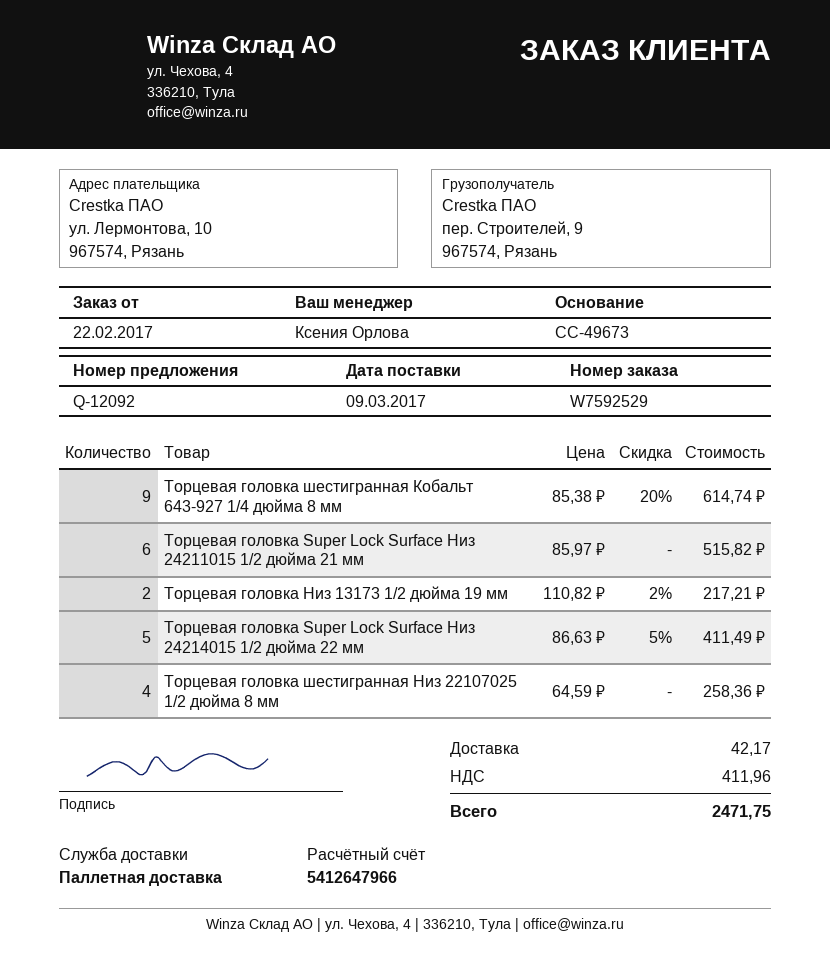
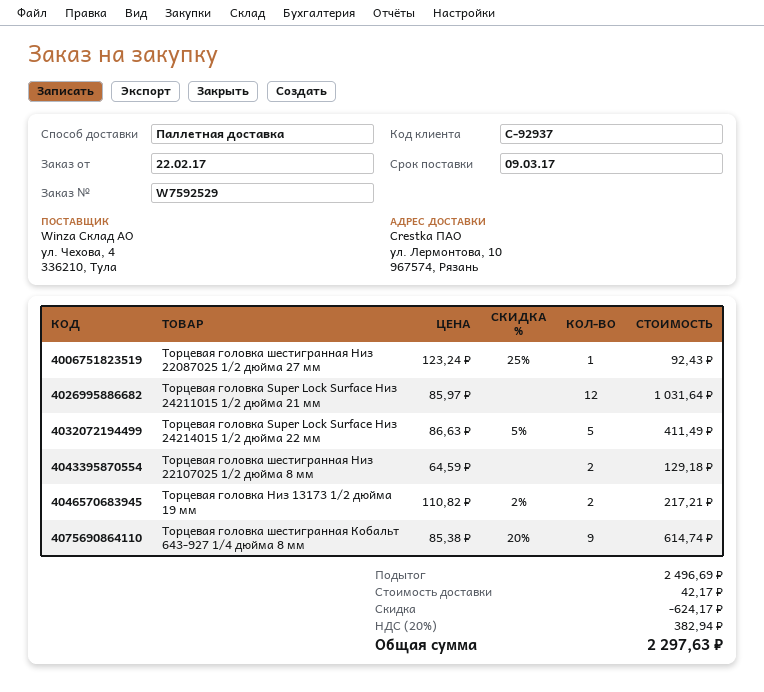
ship to: пер. Строителей, 9, 967574, Рязань -> ул. Лермонтова, 10, 967574, Рязань
Торцевая головка Super Lock Surface Низ 24211015 1/2 дюйма 21 мм: 6 x 85.97 = 515.82 -> 12 x 85.97 = 1031.64
Торцевая головка шестигранная Низ 22107025 1/2 дюйма 8 мм: 4 x 64.59 = 258.36 -> 2 x 64.59 = 129.18
Торцевая головка шестигранная Низ 22087025 1/2 дюйма 27 мм: none -> 1 x 123.24 - 25% = 92.43
discount: none -> 624.17
tax: 411.96 -> 382.94
total: 2471.75 -> 2297.63

